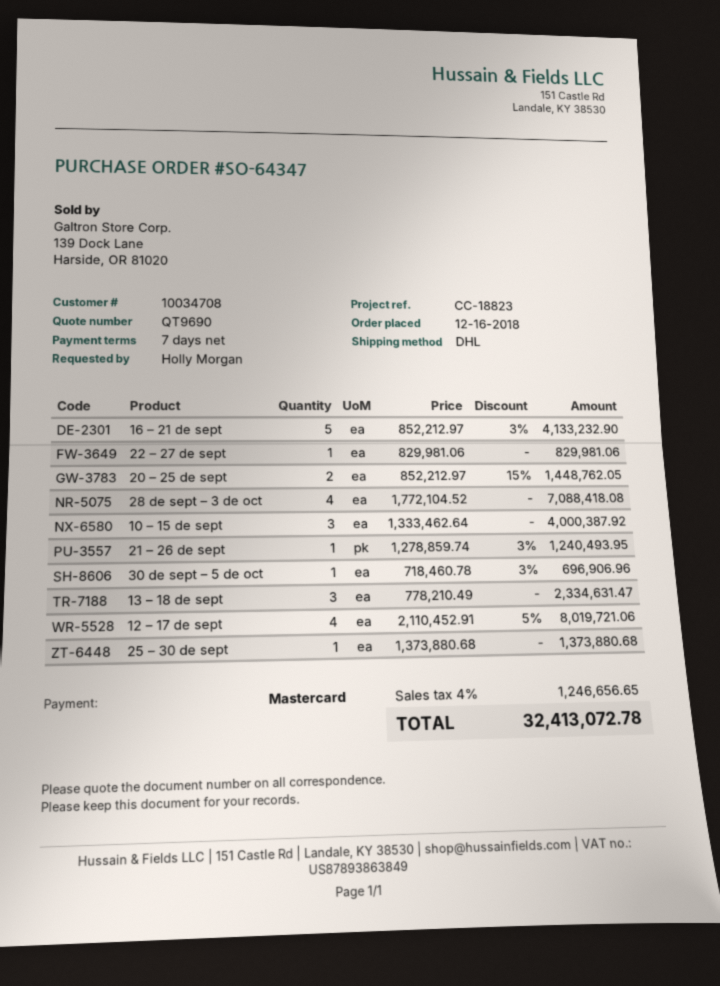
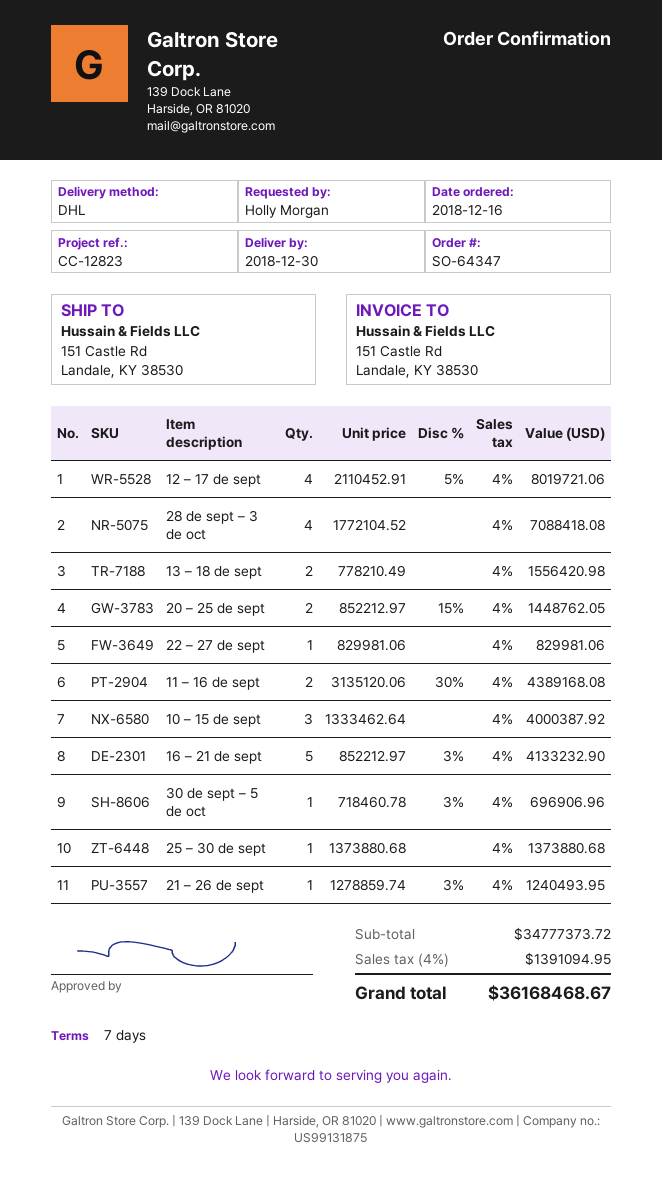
reference: CC-18823 -> CC-12823
13 – 18 de sept: 3 x 778210.49 = 2334631.47 -> 2 x 778210.49 = 1556420.98
11 – 16 de sept: none -> 2 x 3135120.06 - 30% = 4389168.08
tax: 4% = 1246656.65 -> 4% = 1391094.95
total: 32413072.78 -> 36168468.67

